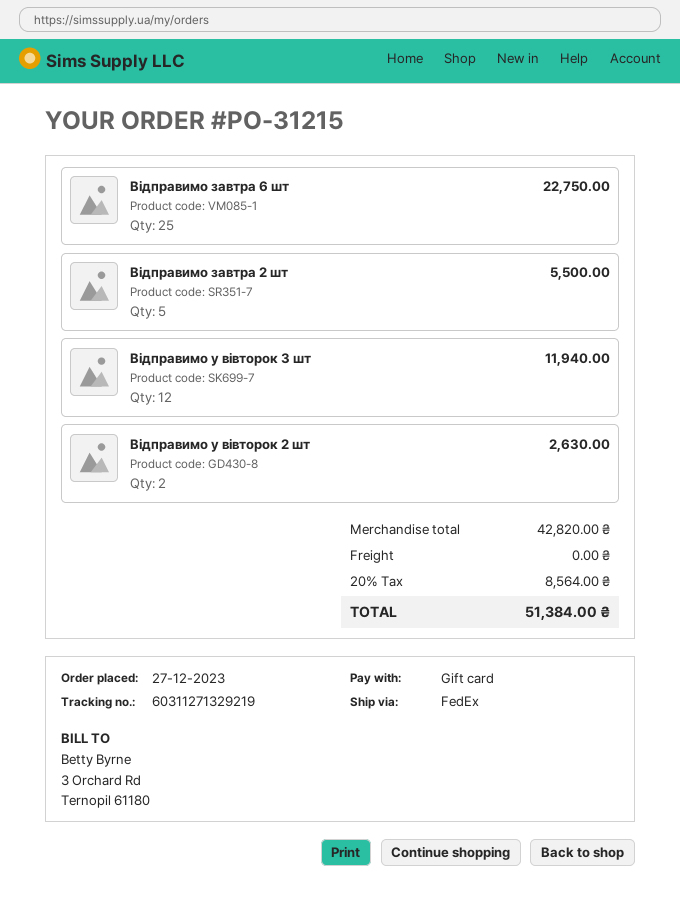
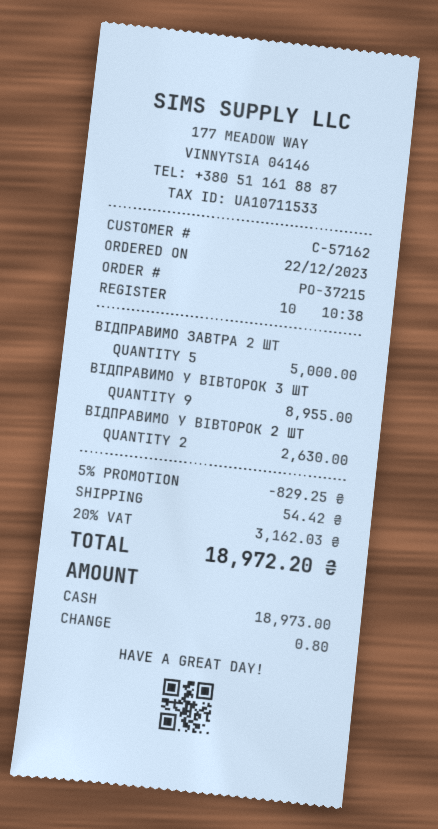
order number: PO-31215 -> PO-37215
order date: 2023-12-27 -> 2023-12-22
payment method: gift card -> cash
Відправимо завтра 6 шт: 25 for 22750.00 -> none
Відправимо завтра 2 шт: 5 for 5500.00 -> 5 for 5000.00
Відправимо у вівторок 3 шт: 12 for 11940.00 -> 9 for 8955.00
discount: none -> 5% = 829.25
shipping: 0.00 -> 54.42
tax: 20% = 8564.00 -> 20% = 3162.03
total: 51384.00 -> 18972.20

